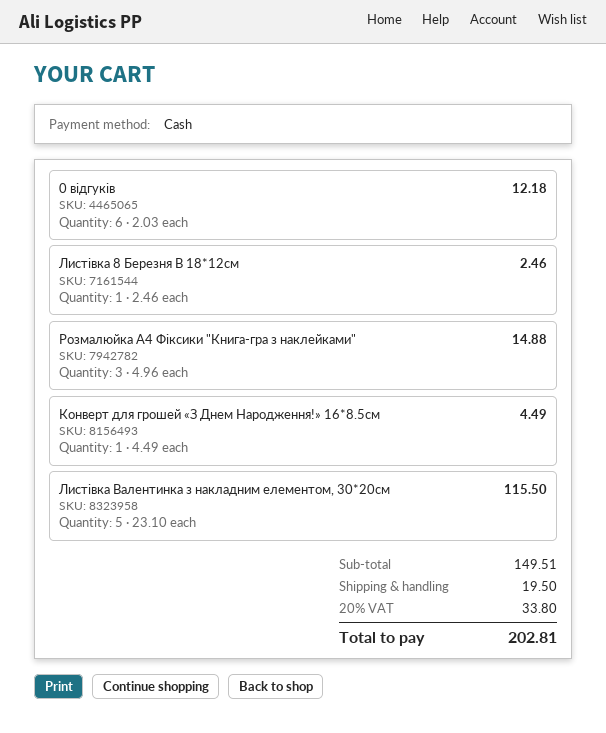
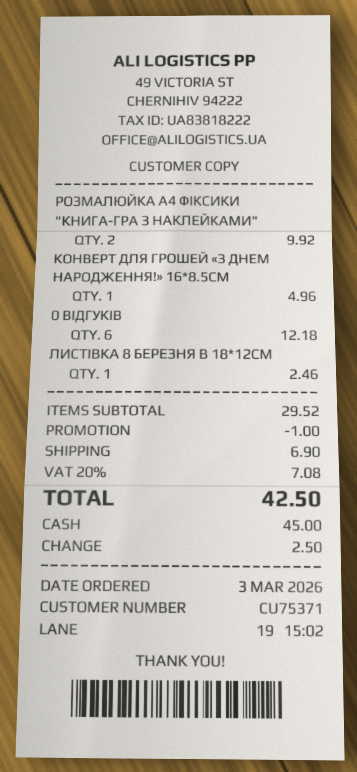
Розмалюйка А4 Фіксики "Книга-гра з наклейками": 3 for 14.88 -> 2 for 9.92
Конверт для грошей «З Днем Народження!» 16*8.5см: 1 for 4.49 -> 1 for 4.96
Листівка Валентинка з накладним елементом, 30*20см: 5 for 115.50 -> none
subtotal: 149.51 -> 29.52
discount: none -> 1.00
shipping: 19.50 -> 6.90
tax: 20% = 33.80 -> 20% = 7.08
total: 202.81 -> 42.50

